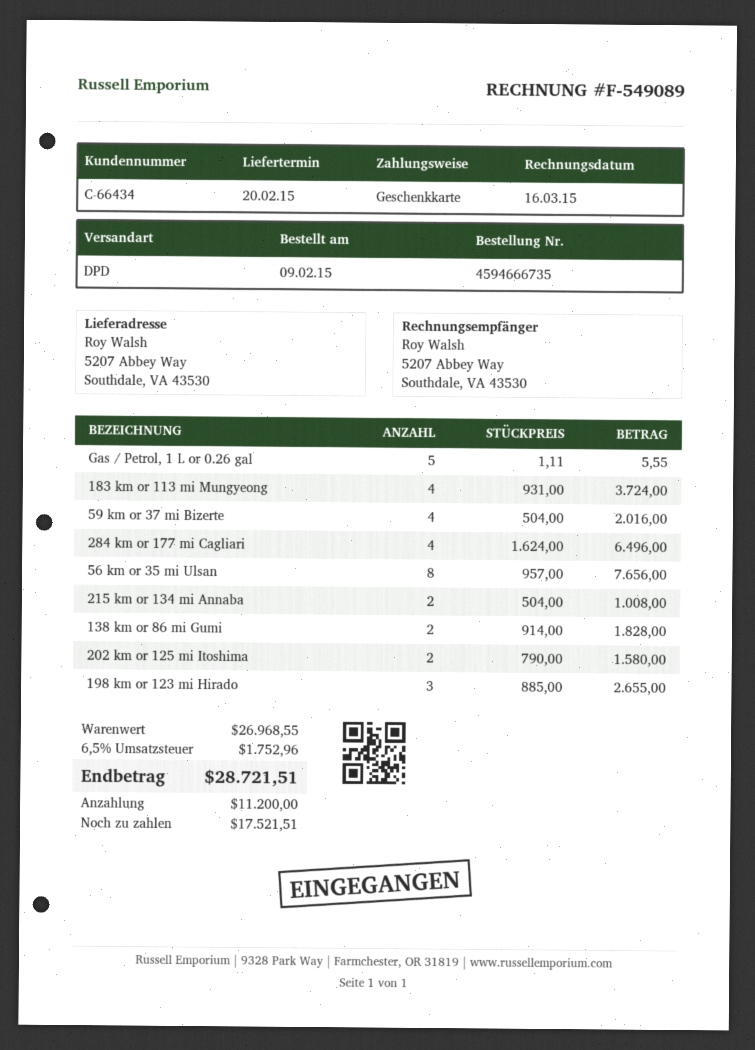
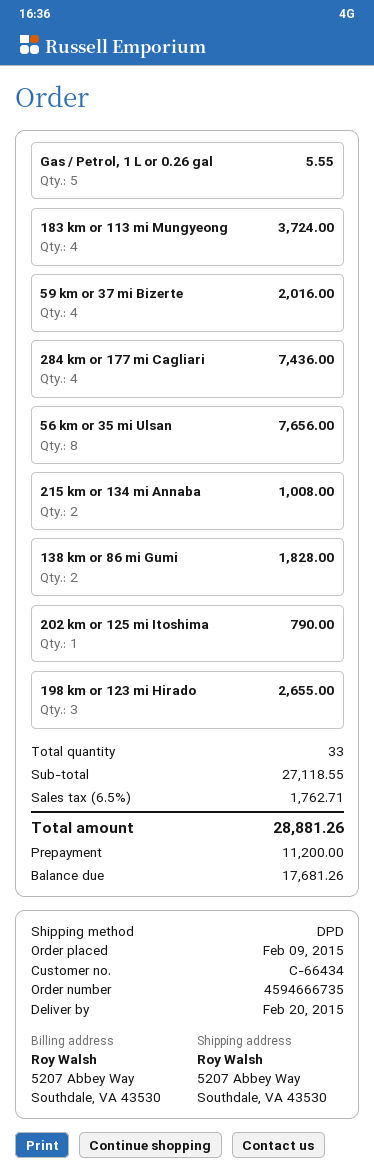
284 km or 177 mi Cagliari: 4 for 6496.00 -> 4 for 7436.00
202 km or 125 mi Itoshima: 2 for 1580.00 -> 1 for 790.00
subtotal: 26968.55 -> 27118.55
tax: 6.5% = 1752.96 -> 6.5% = 1762.71
total: 28721.51 -> 28881.26
balance: 17521.51 -> 17681.26

